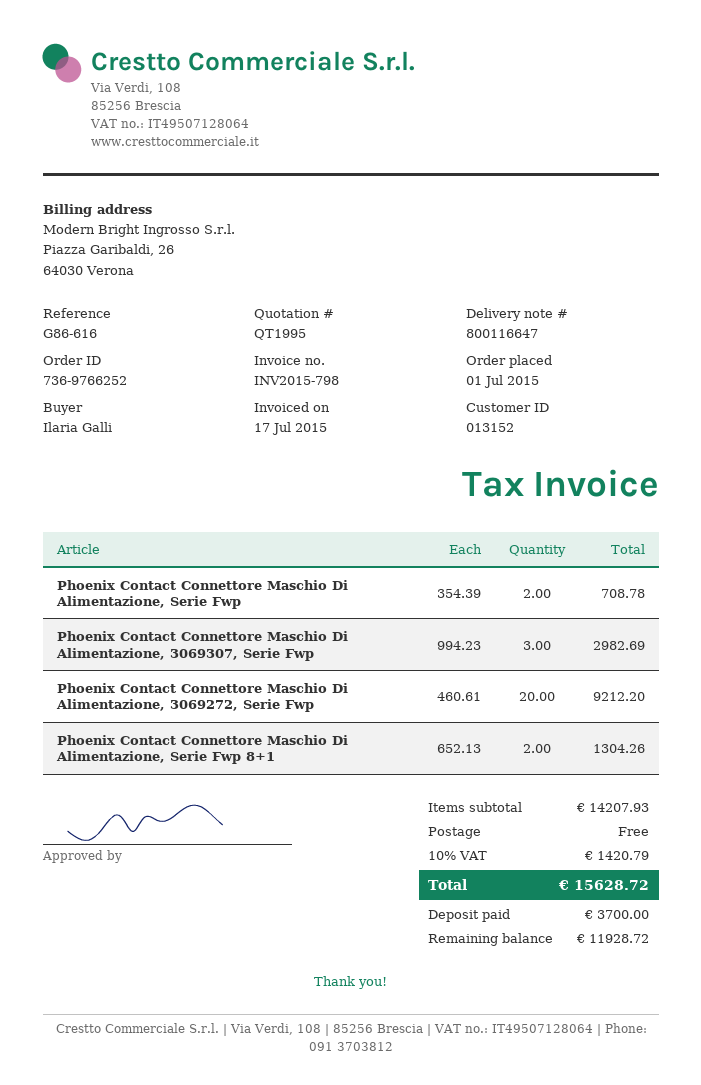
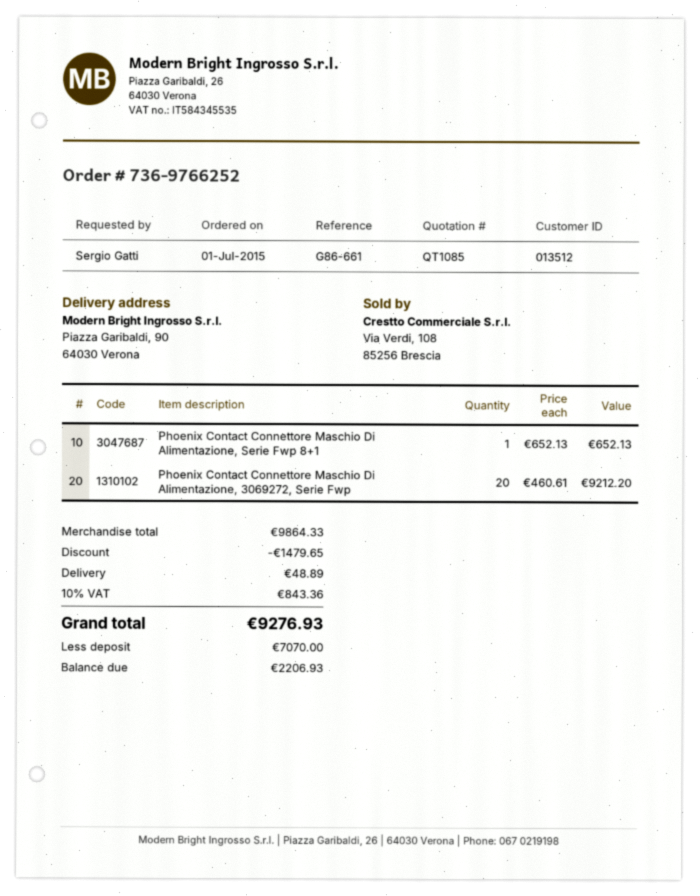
quote number: QT1995 -> QT1085
customer number: 013152 -> 013512
reference: G86-616 -> G86-661
ordered by: Ilaria Galli -> Sergio Gatti
Phoenix Contact Connettore Maschio Di Alimentazione, Serie Fwp: 2 x 354.39 = 708.78 -> none
Phoenix Contact Connettore Maschio Di Alimentazione, 3069307, Serie Fwp: 3 x 994.23 = 2982.69 -> none
Phoenix Contact Connettore Maschio Di Alimentazione, Serie Fwp 8+1: 2 x 652.13 = 1304.26 -> 1 x 652.13 = 652.13
subtotal: 14207.93 -> 9864.33
discount: none -> 1479.65
shipping: 0.00 -> 48.89
tax: 10% = 1420.79 -> 10% = 843.36
total: 15628.72 -> 9276.93
deposit: 3700.00 -> 7070.00
balance: 11928.72 -> 2206.93

